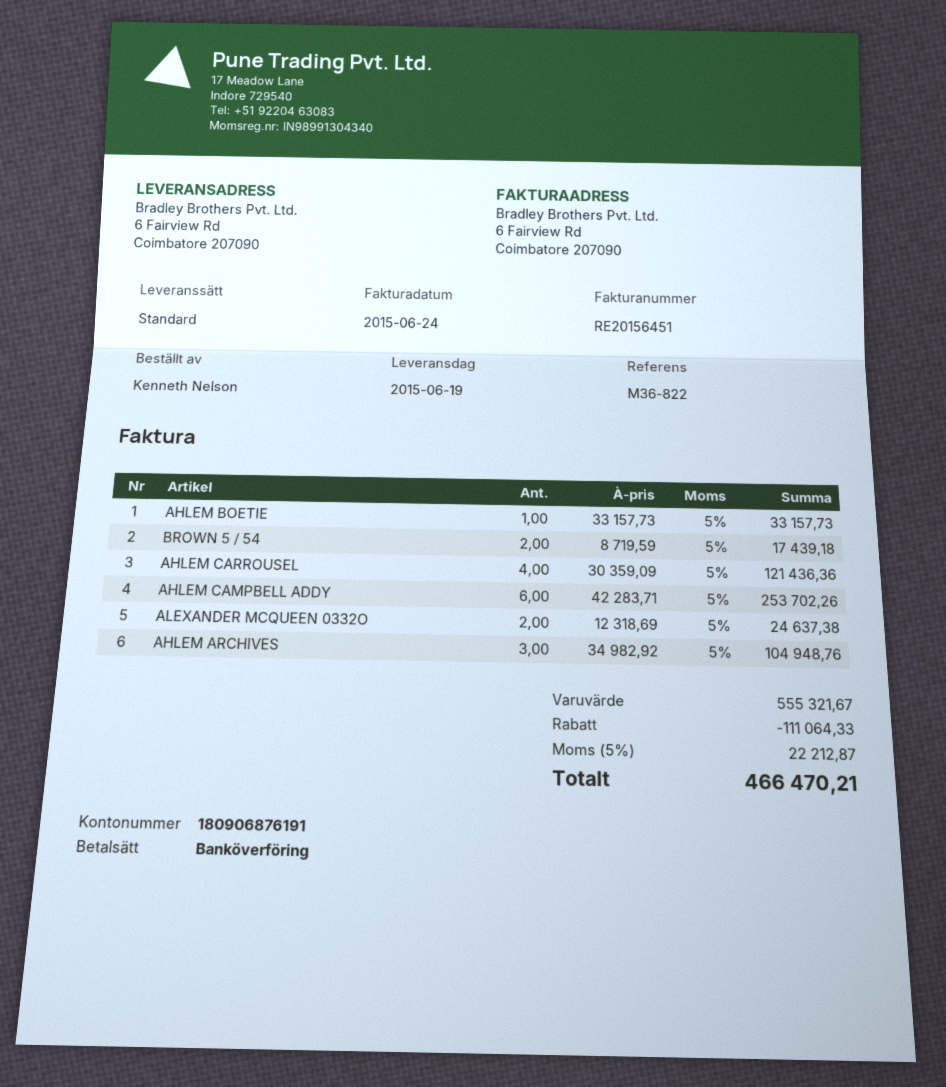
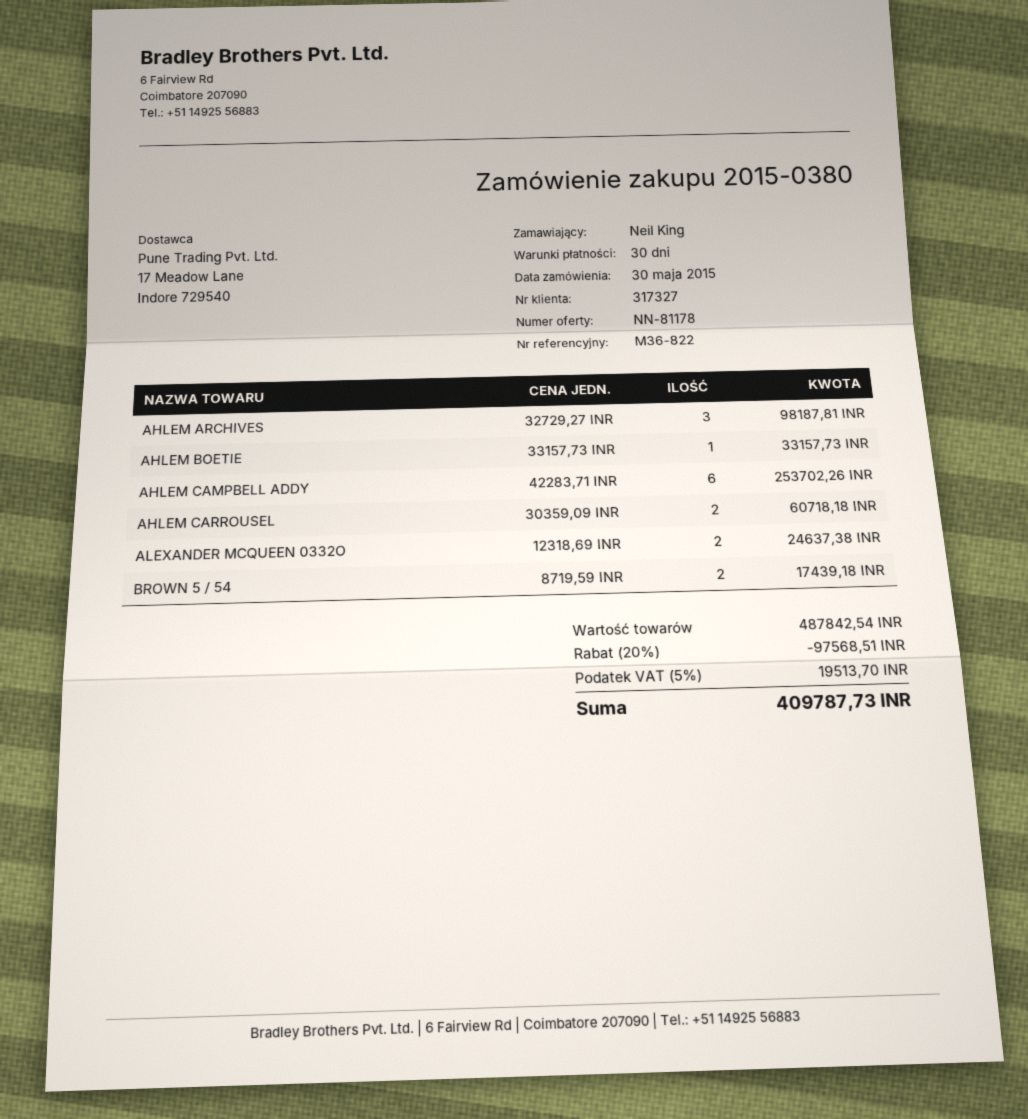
ordered by: Kenneth Nelson -> Neil King
AHLEM CARROUSEL: 4 x 30359.09 = 121436.36 -> 2 x 30359.09 = 60718.18
AHLEM ARCHIVES: 3 x 34982.92 = 104948.76 -> 3 x 32729.27 = 98187.81
subtotal: 555321.67 -> 487842.54
discount: 111064.33 -> 97568.51
tax: 5% = 22212.87 -> 5% = 19513.70
total: 466470.21 -> 409787.73

